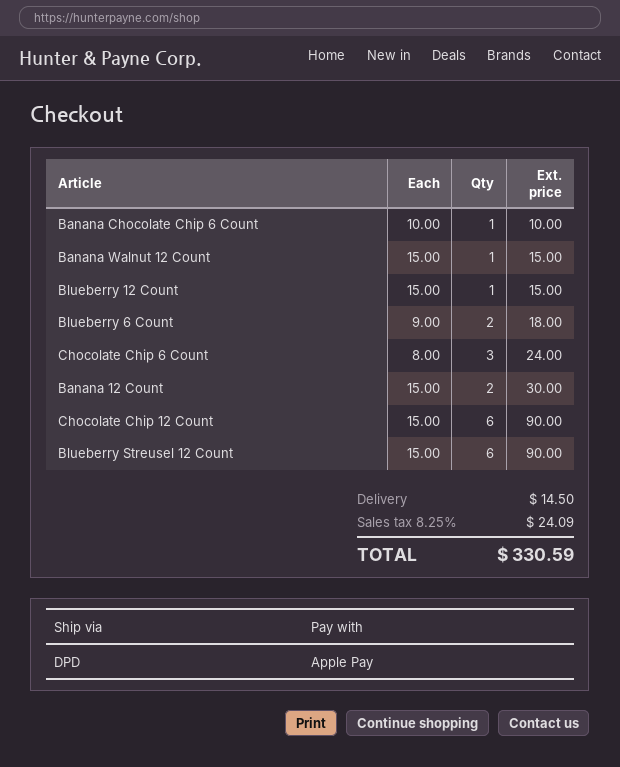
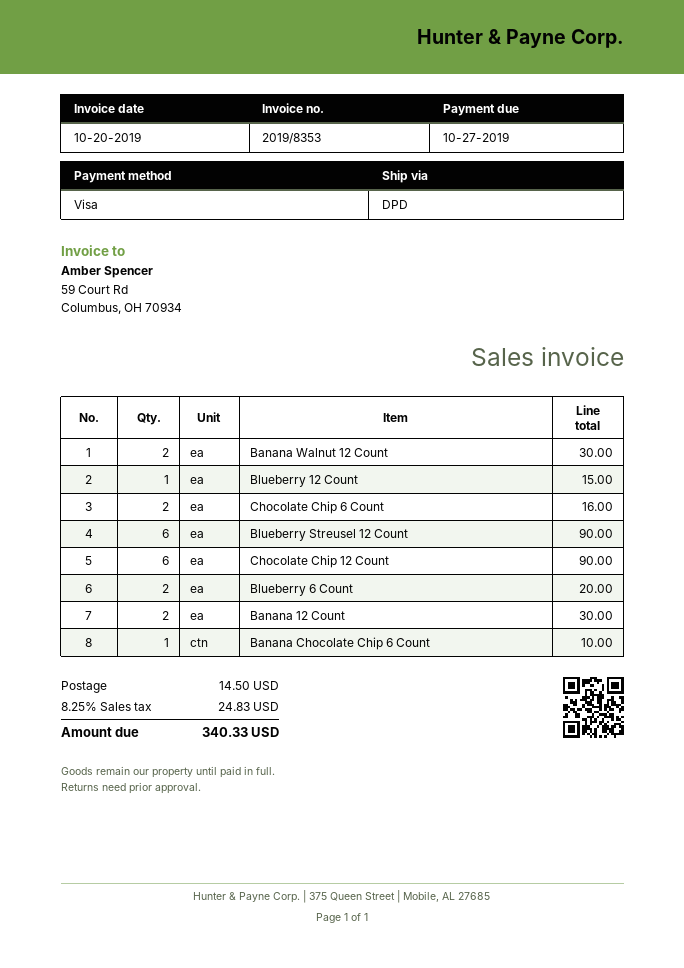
payment method: Apple Pay -> Visa
Banana Walnut 12 Count: 1 for 15.00 -> 2 for 30.00
Blueberry 6 Count: 2 for 18.00 -> 2 for 20.00
Chocolate Chip 6 Count: 3 for 24.00 -> 2 for 16.00
tax: 8.25% = 24.09 -> 8.25% = 24.83
total: 330.59 -> 340.33

